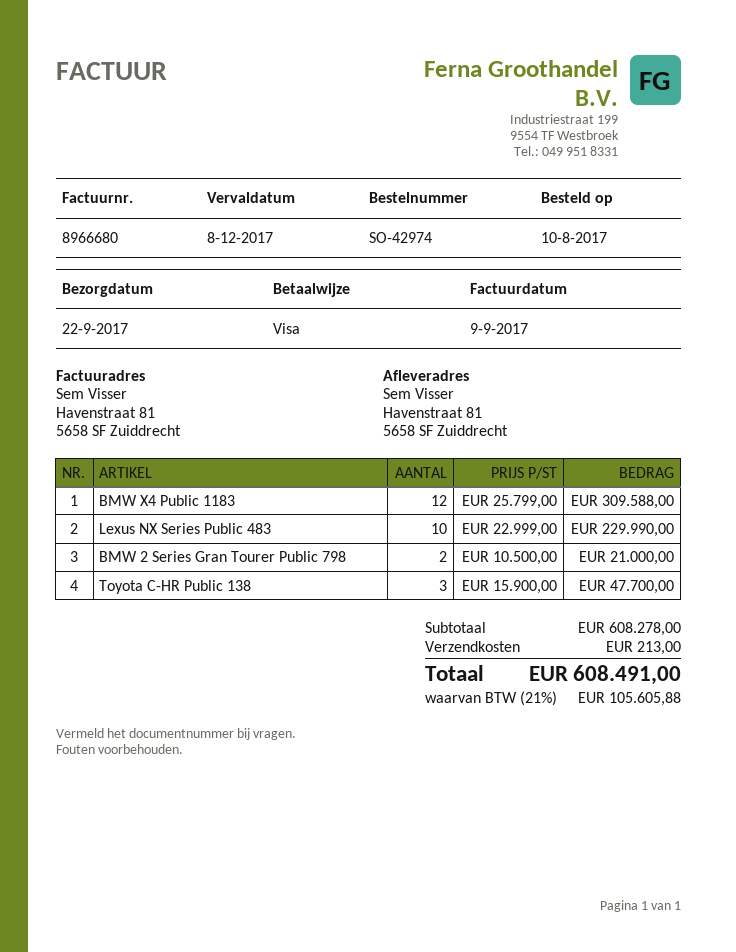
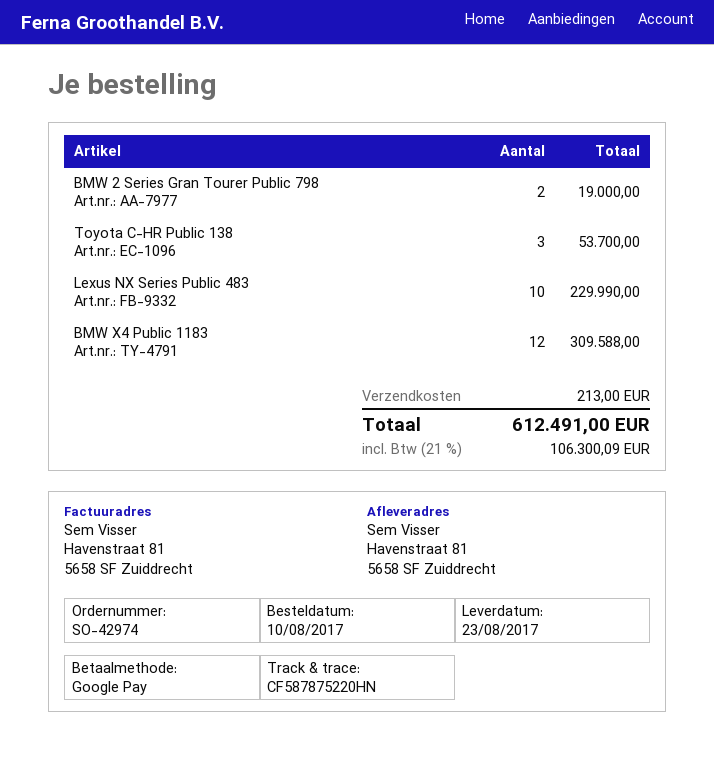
delivery date: 2017-09-22 -> 2017-08-23
payment method: Visa -> Google Pay
BMW 2 Series Gran Tourer Public 798: 2 for 21000.00 -> 2 for 19000.00
Toyota C-HR Public 138: 3 for 47700.00 -> 3 for 53700.00
tax: 21% = 105605.88 -> 21% = 106300.09
total: 608491.00 -> 612491.00

